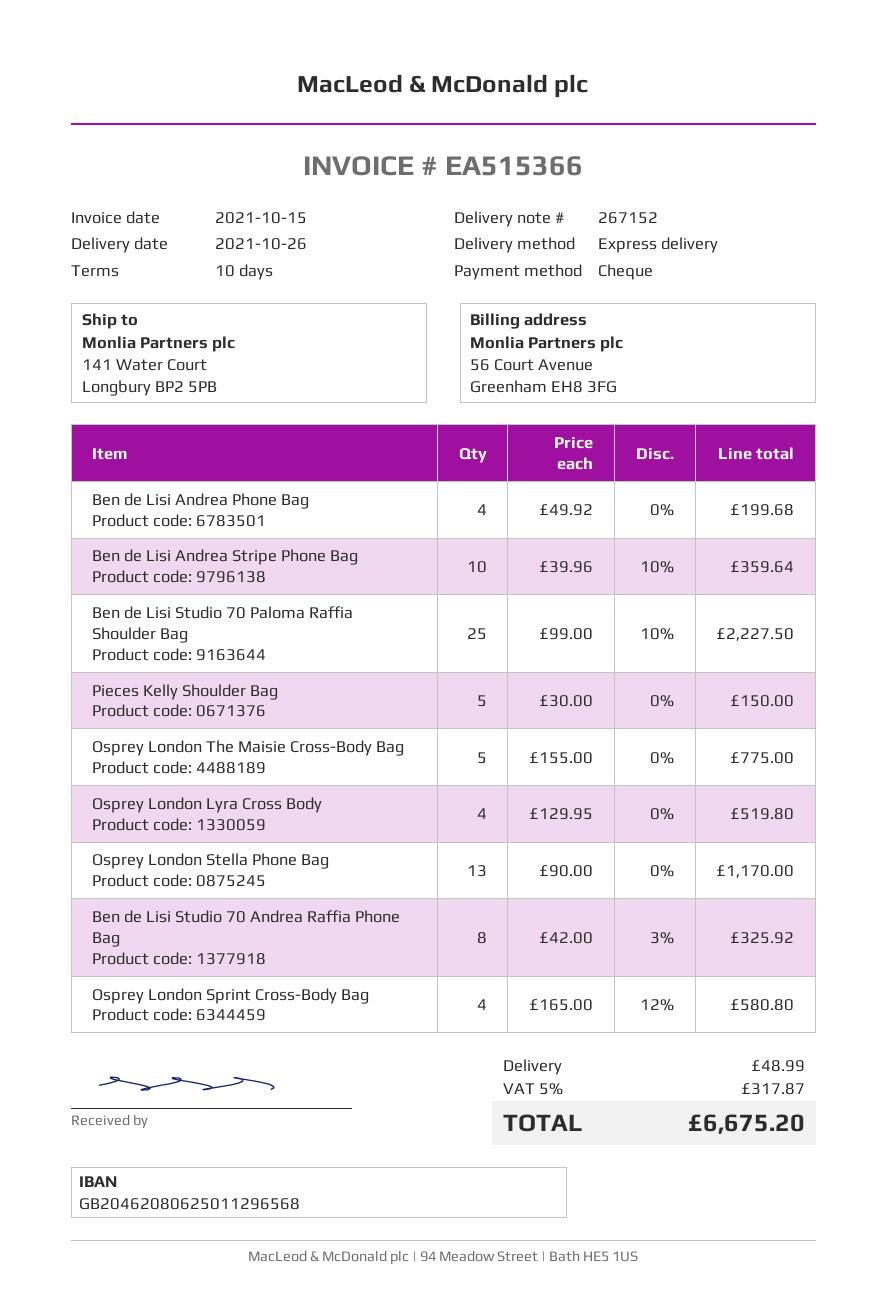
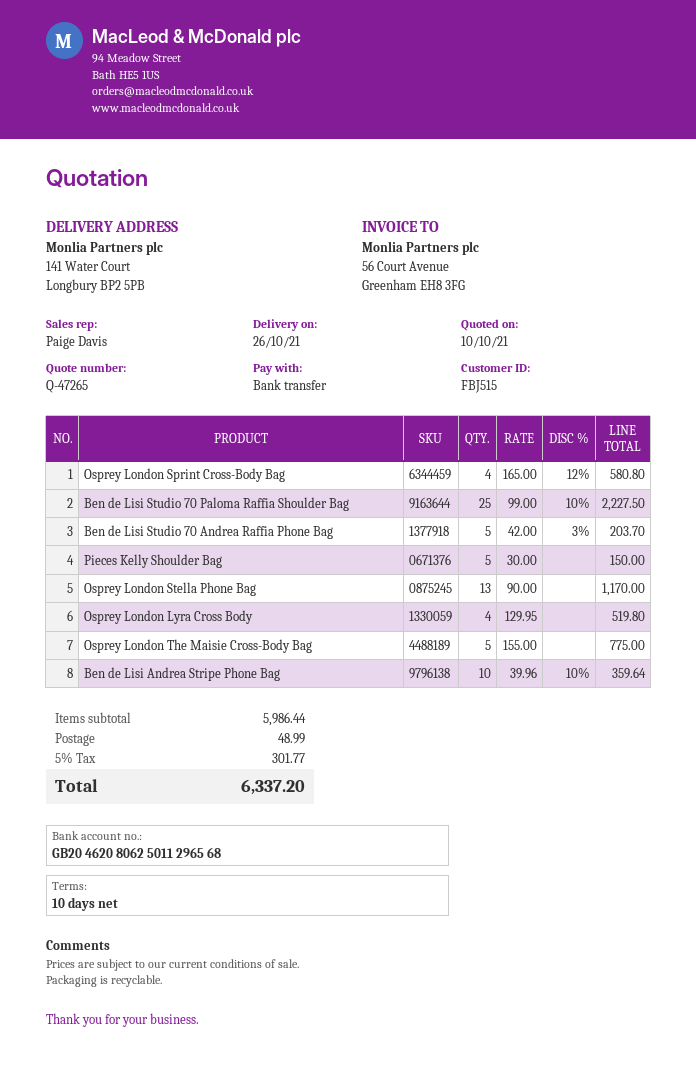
payment method: cheque -> bank transfer
Ben de Lisi Andrea Phone Bag: 4 x 49.92 = 199.68 -> none
Ben de Lisi Studio 70 Andrea Raffia Phone Bag: 8 x 42.00 - 3% = 325.92 -> 5 x 42.00 - 3% = 203.70
tax: 5% = 317.87 -> 5% = 301.77
total: 6675.20 -> 6337.20

